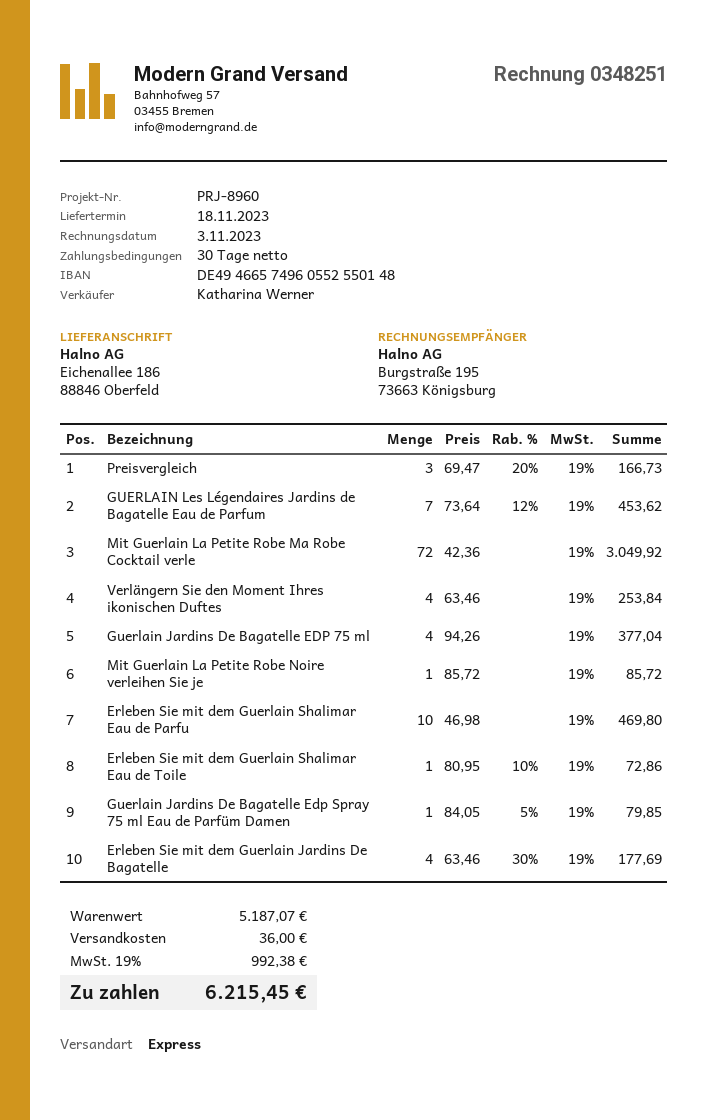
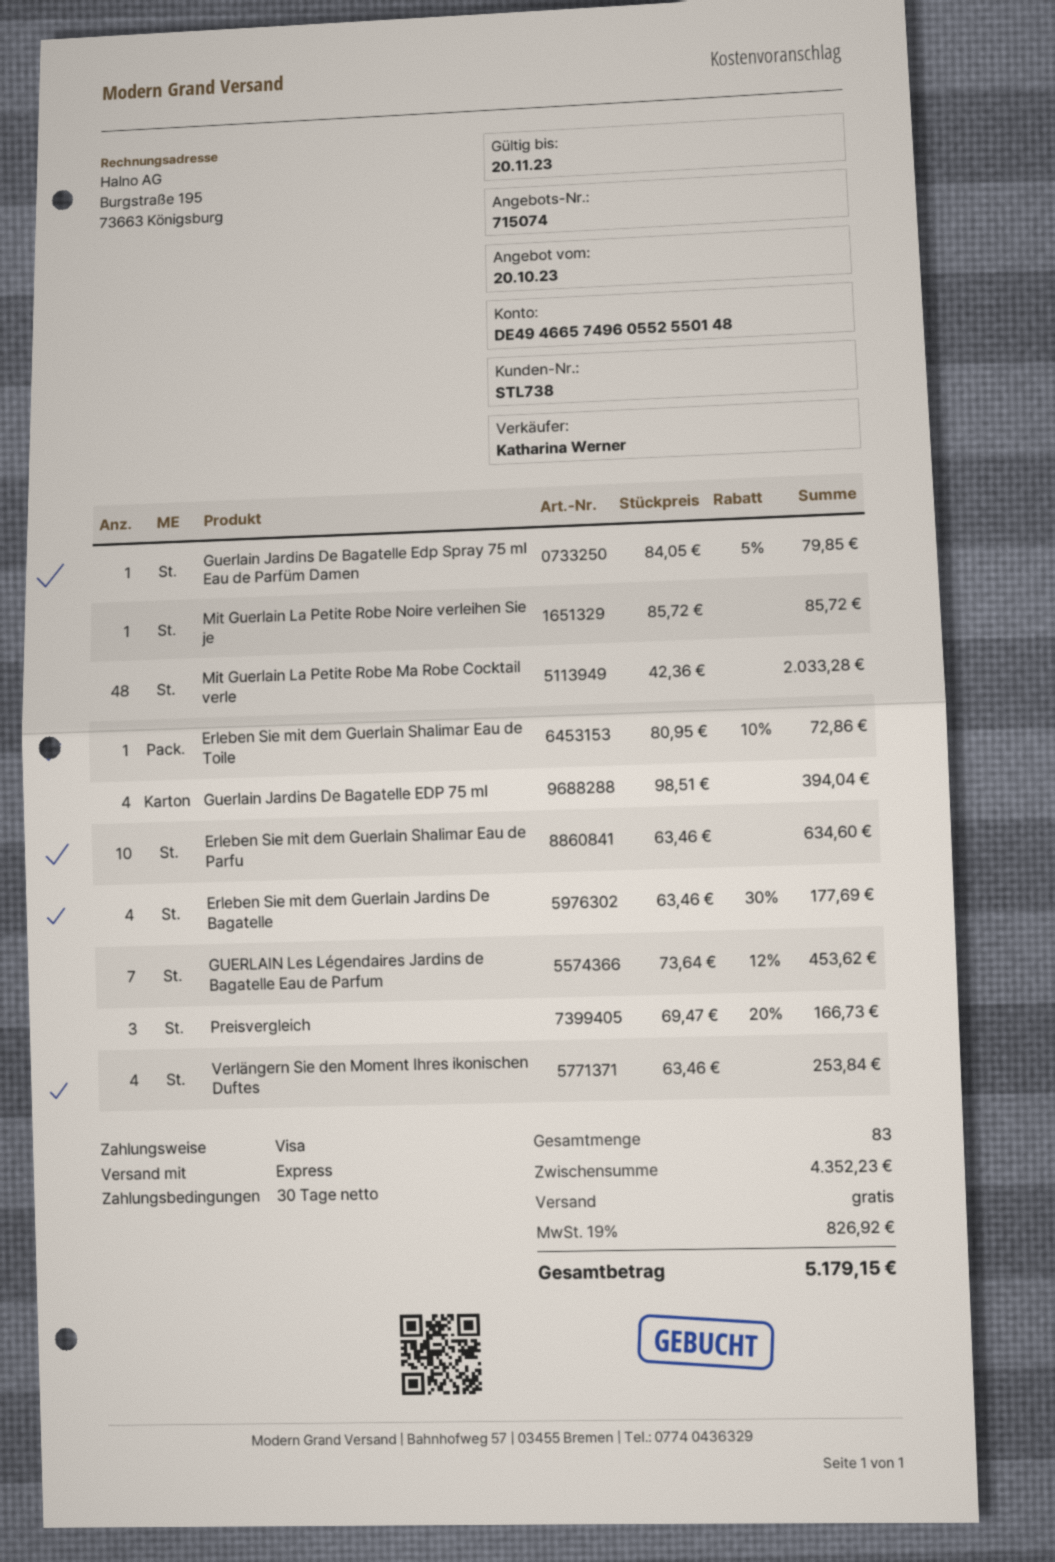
Mit Guerlain La Petite Robe Ma Robe Cocktail verle: 72 x 42.36 = 3049.92 -> 48 x 42.36 = 2033.28
Guerlain Jardins De Bagatelle EDP 75 ml: 4 x 94.26 = 377.04 -> 4 x 98.51 = 394.04
Erleben Sie mit dem Guerlain Shalimar Eau de Parfu: 10 x 46.98 = 469.80 -> 10 x 63.46 = 634.60
subtotal: 5187.07 -> 4352.23
shipping: 36.00 -> 0.00
tax: 19% = 992.38 -> 19% = 826.92
total: 6215.45 -> 5179.15

